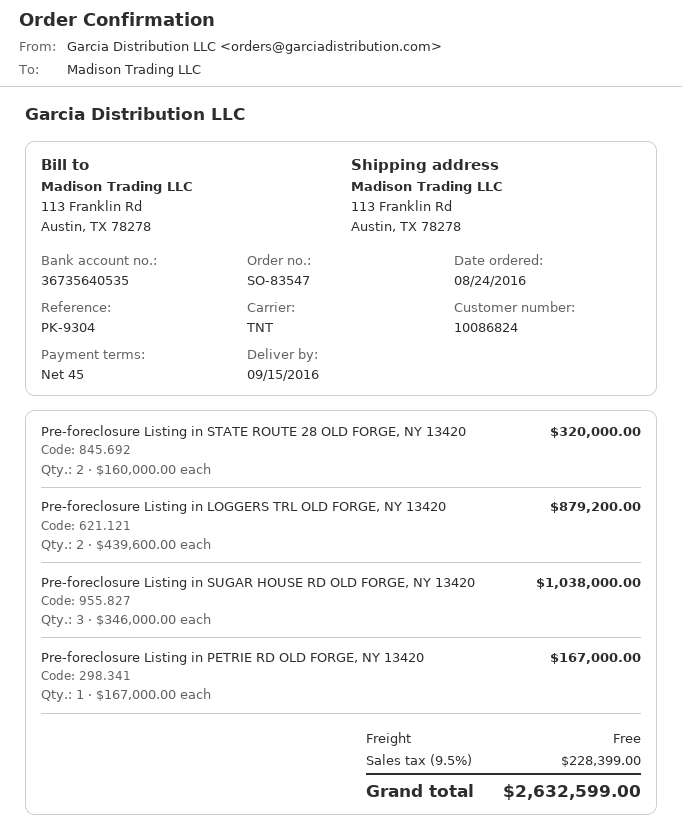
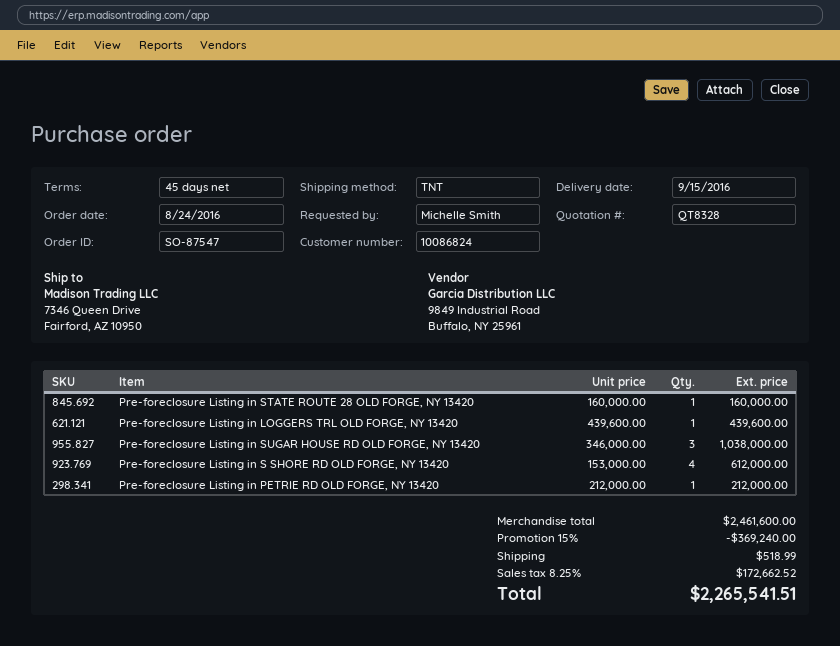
order number: SO-83547 -> SO-87547
ship to: 113 Franklin Rd, Austin, TX 78278 -> 7346 Queen Drive, Fairford, AZ 10950
Pre-foreclosure Listing in STATE ROUTE 28 OLD FORGE, NY 13420: 2 x 160000.00 = 320000.00 -> 1 x 160000.00 = 160000.00
Pre-foreclosure Listing in LOGGERS TRL OLD FORGE, NY 13420: 2 x 439600.00 = 879200.00 -> 1 x 439600.00 = 439600.00
Pre-foreclosure Listing in PETRIE RD OLD FORGE, NY 13420: 1 x 167000.00 = 167000.00 -> 1 x 212000.00 = 212000.00
Pre-foreclosure Listing in S SHORE RD OLD FORGE, NY 13420: none -> 4 x 153000.00 = 612000.00
discount: none -> 15% = 369240.00
shipping: 0.00 -> 518.99
tax: 9.5% = 228399.00 -> 8.25% = 172662.52
total: 2632599.00 -> 2265541.51

